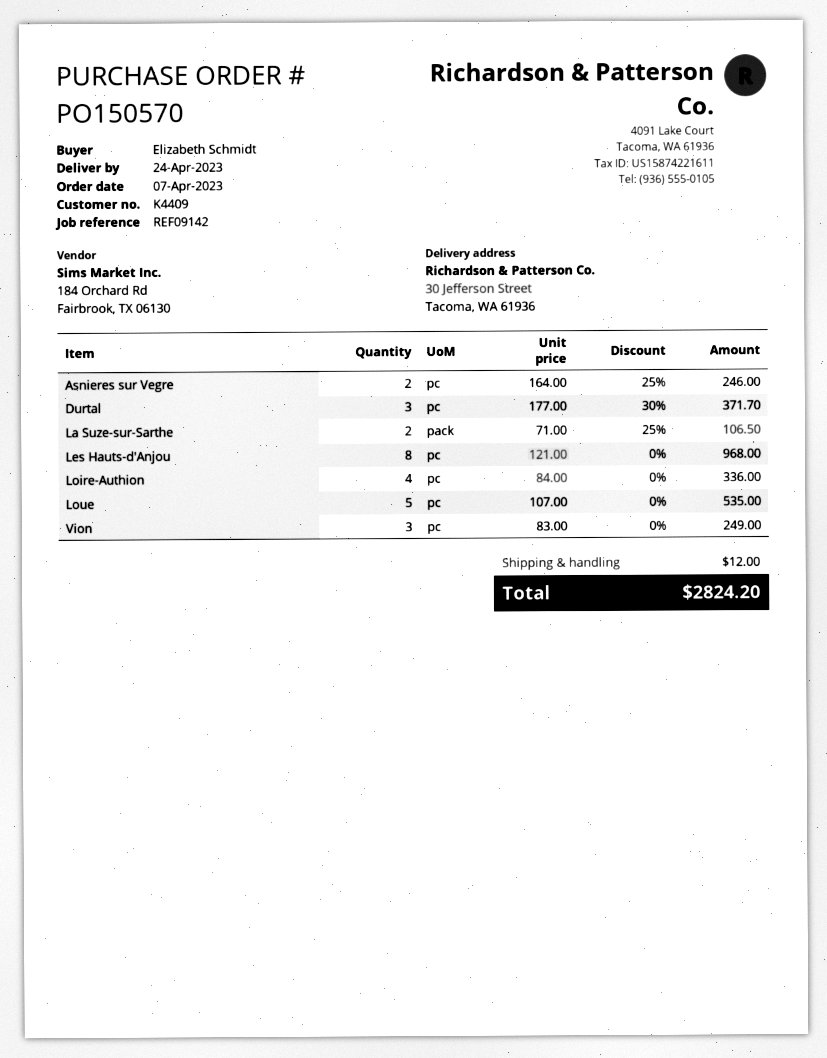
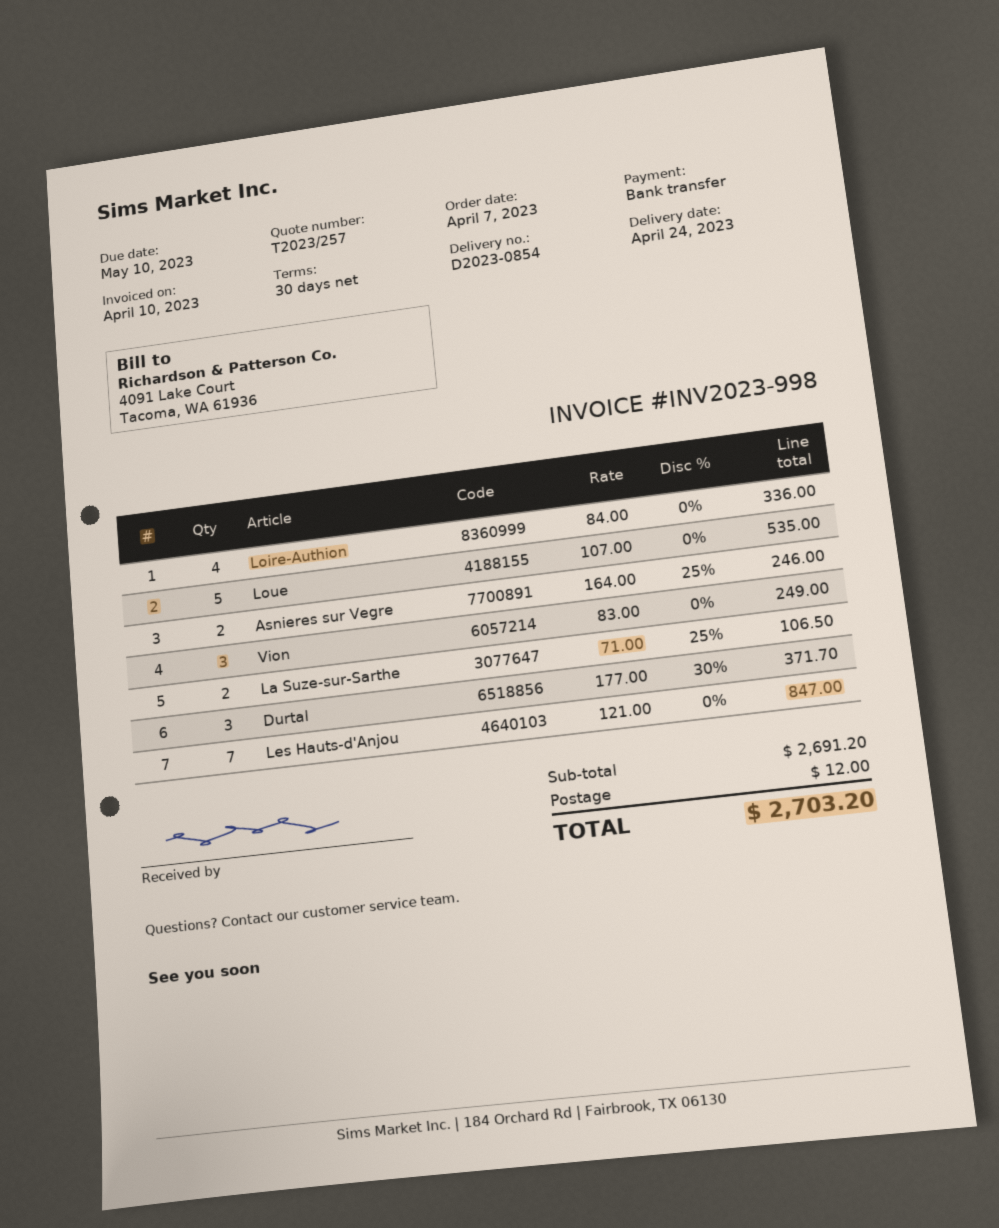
Les Hauts-d'Anjou: 8 x 121.00 = 968.00 -> 7 x 121.00 = 847.00
total: 2824.20 -> 2703.20

